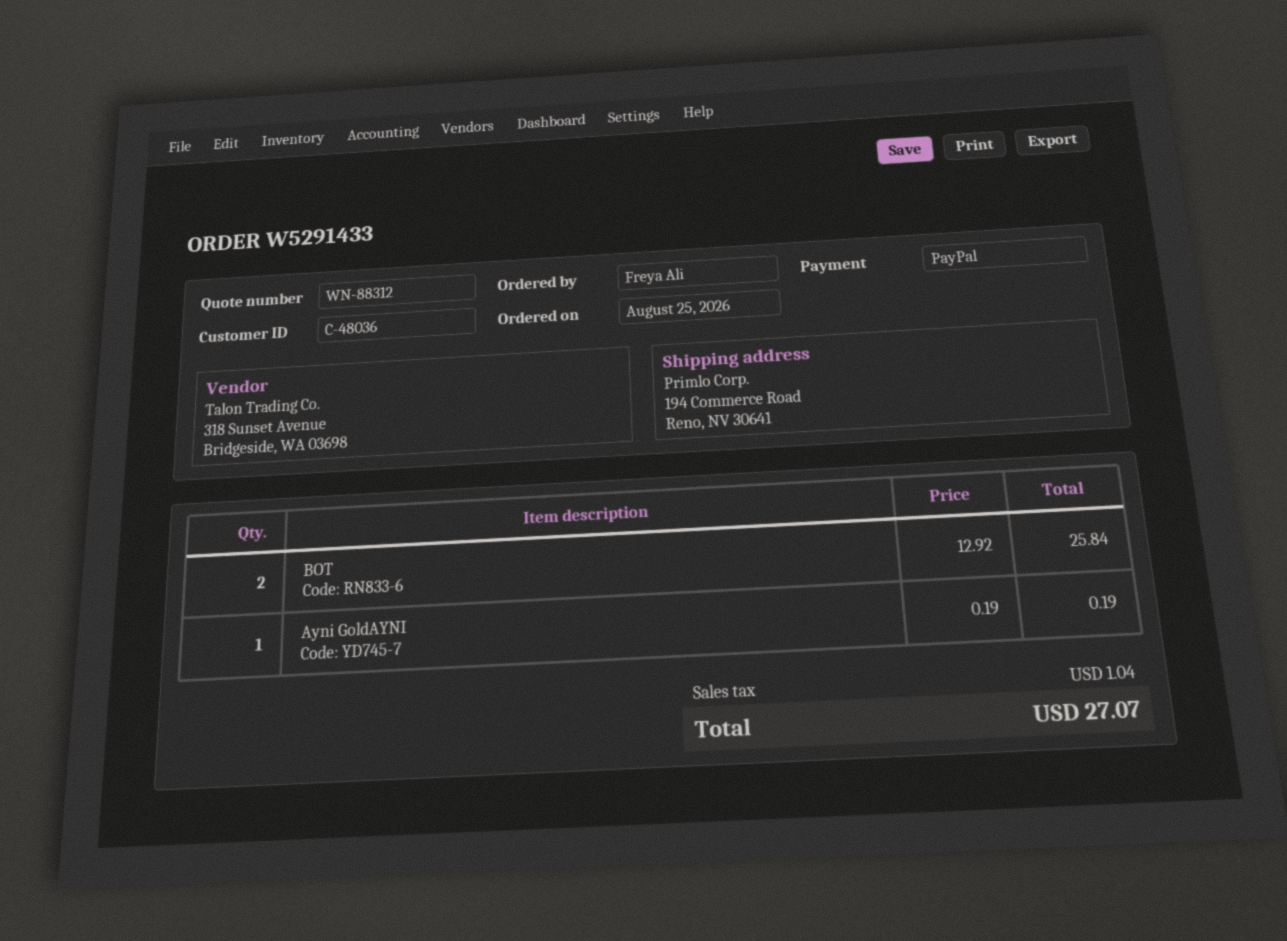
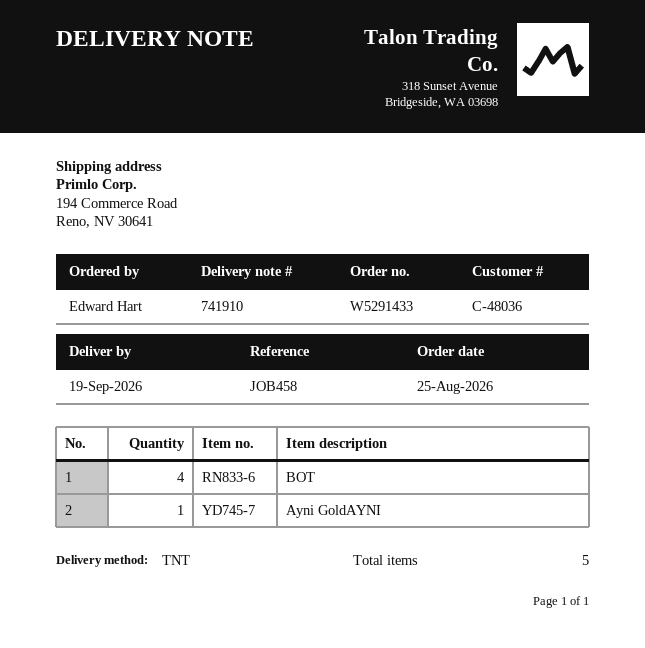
ordered by: Freya Ali -> Edward Hart
BOT: 2 -> 4

